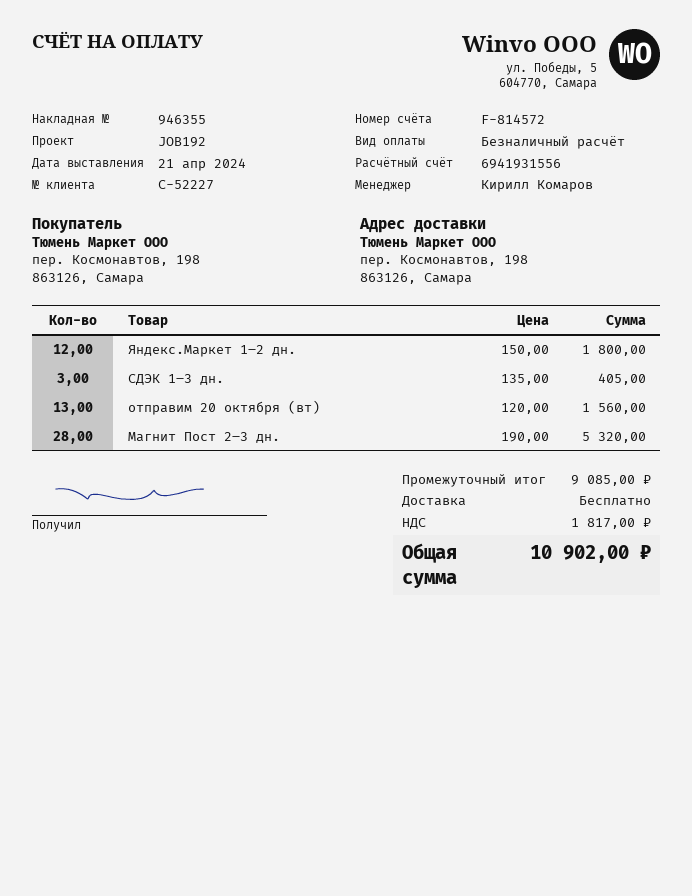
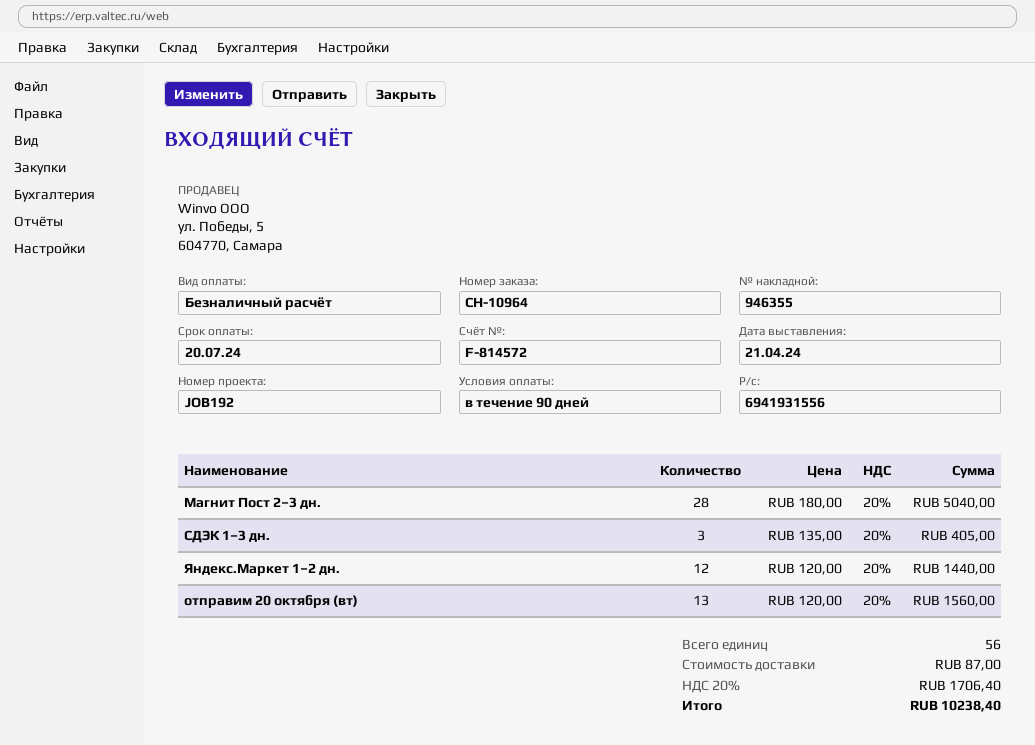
Яндекс.Маркет 1–2 дн.: 12 x 150.00 = 1800.00 -> 12 x 120.00 = 1440.00
Магнит Пост 2–3 дн.: 28 x 190.00 = 5320.00 -> 28 x 180.00 = 5040.00
shipping: 0.00 -> 87.00
tax: 1817.00 -> 1706.40
total: 10902.00 -> 10238.40

